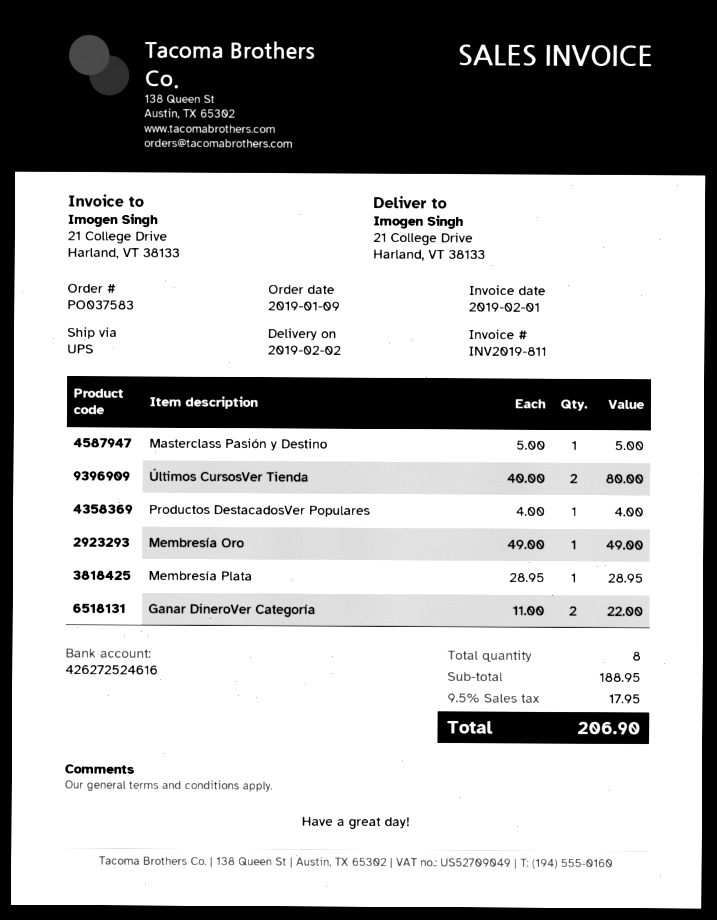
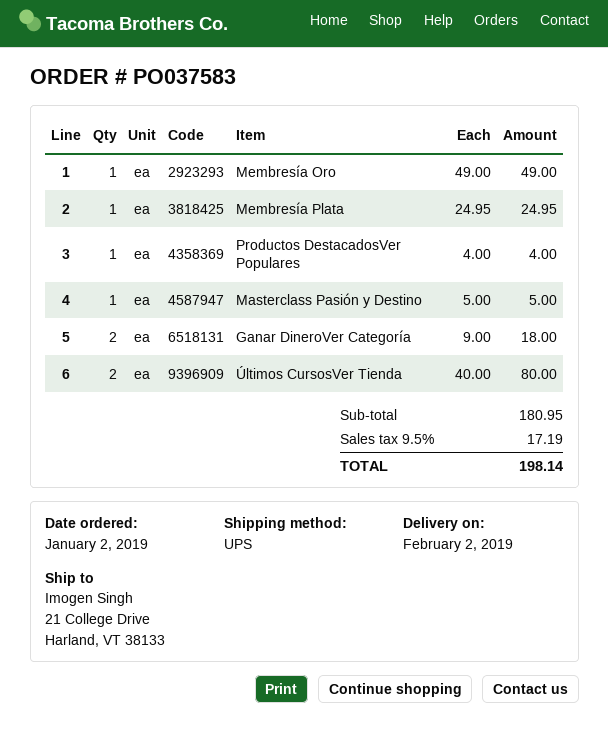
order date: 2019-01-09 -> 2019-01-02
Membresía Plata: 1 x 28.95 = 28.95 -> 1 x 24.95 = 24.95
Ganar DineroVer Categoría: 2 x 11.00 = 22.00 -> 2 x 9.00 = 18.00
subtotal: 188.95 -> 180.95
tax: 9.5% = 17.95 -> 9.5% = 17.19
total: 206.90 -> 198.14

